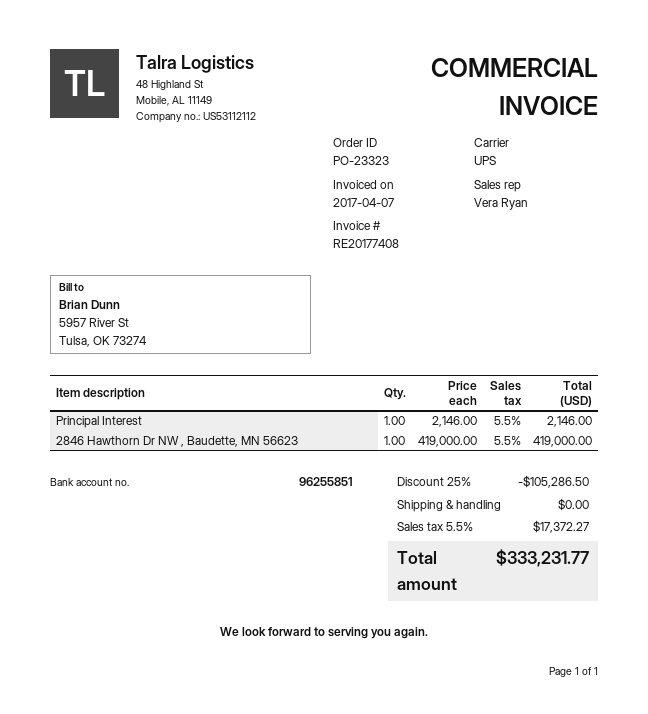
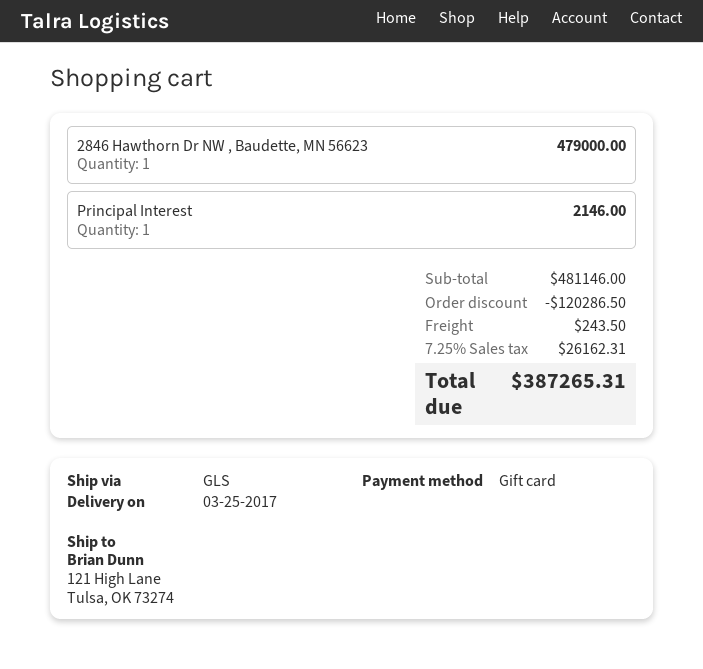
shipping method: UPS -> GLS
2846 Hawthorn Dr NW , Baudette, MN 56623: 1 for 419000.00 -> 1 for 479000.00
discount: 105286.50 -> 120286.50
shipping: 0.00 -> 243.50
tax: 5.5% = 17372.27 -> 7.25% = 26162.31
total: 333231.77 -> 387265.31

